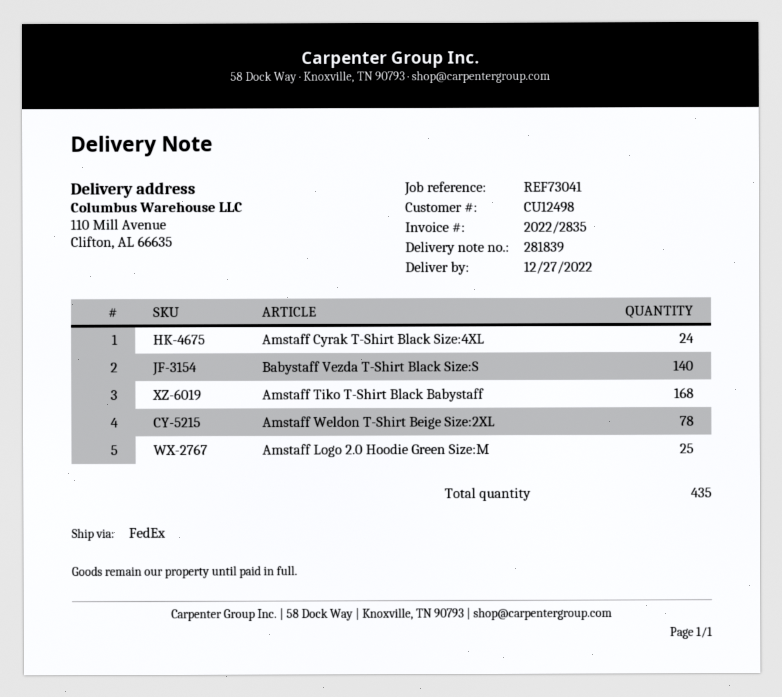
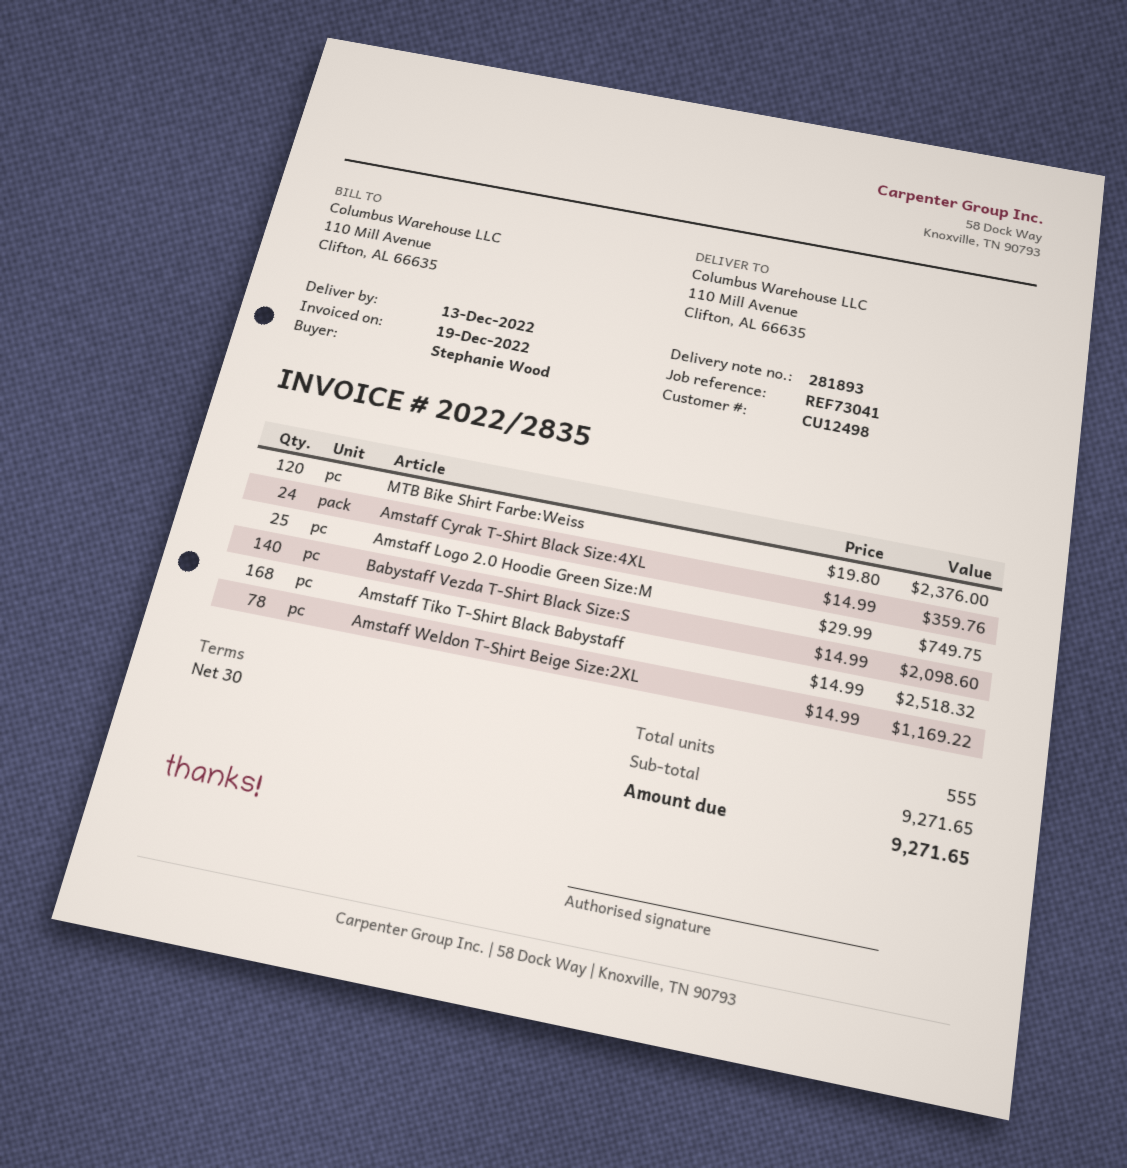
delivery note number: 281839 -> 281893
delivery date: 2022-12-27 -> 2022-12-13
MTB Bike Shirt Farbe:Weiss: none -> 120
total quantity: 435 -> 555

